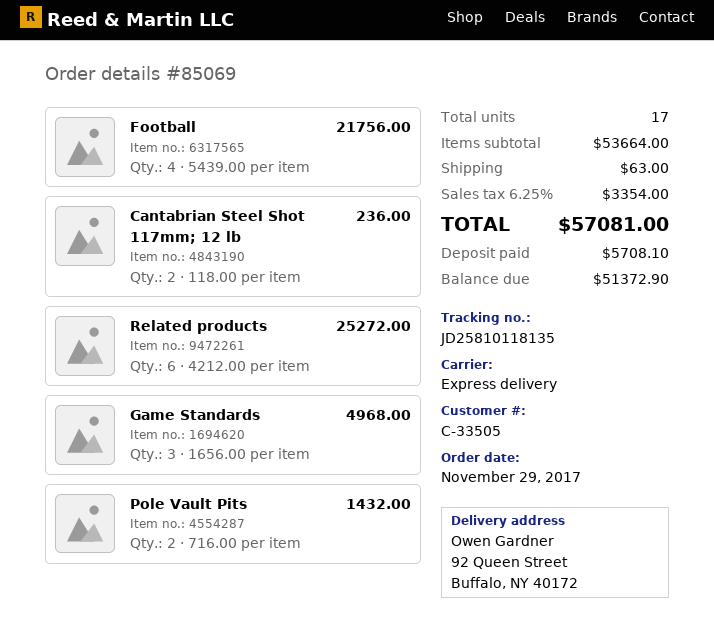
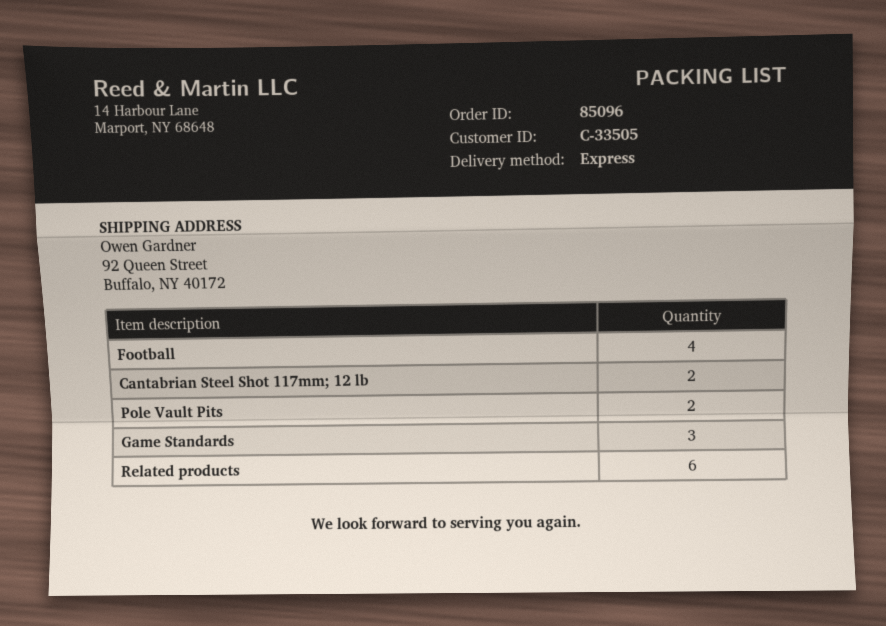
order number: 85069 -> 85096

